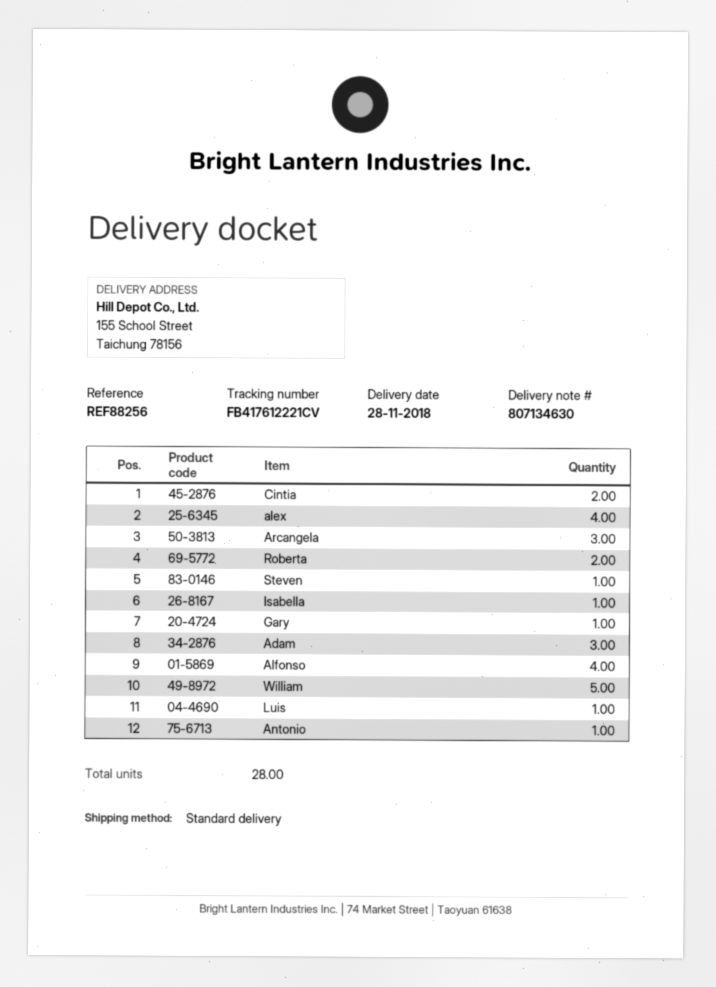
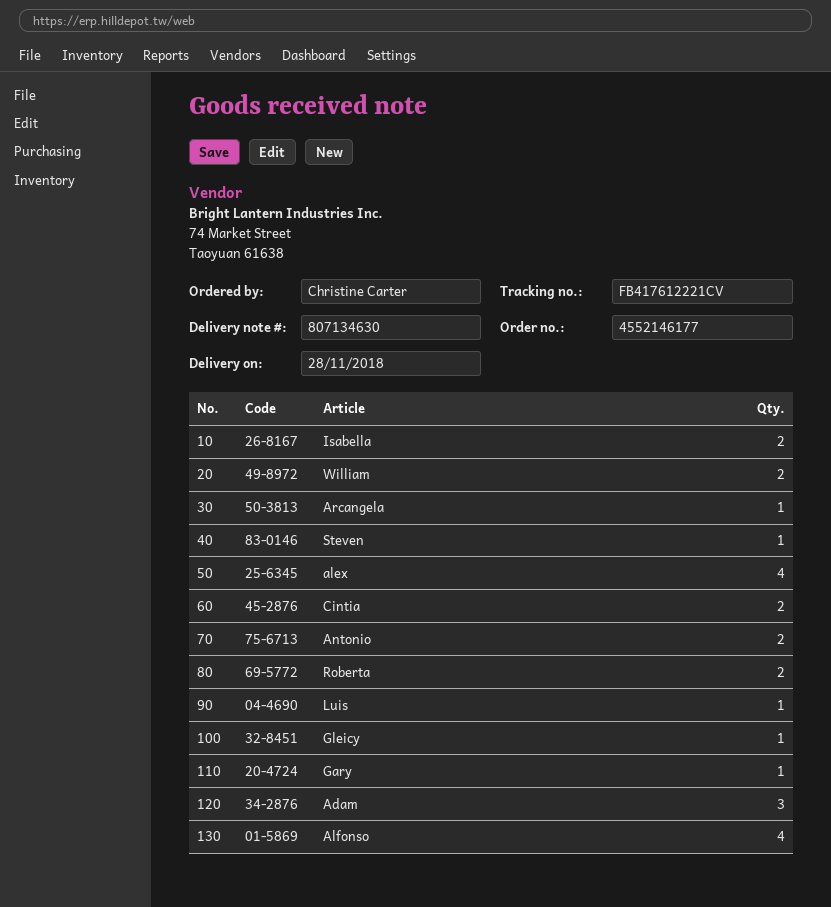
Arcangela: 3 -> 1
Isabella: 1 -> 2
William: 5 -> 2
Antonio: 1 -> 2
Gleicy: none -> 1

